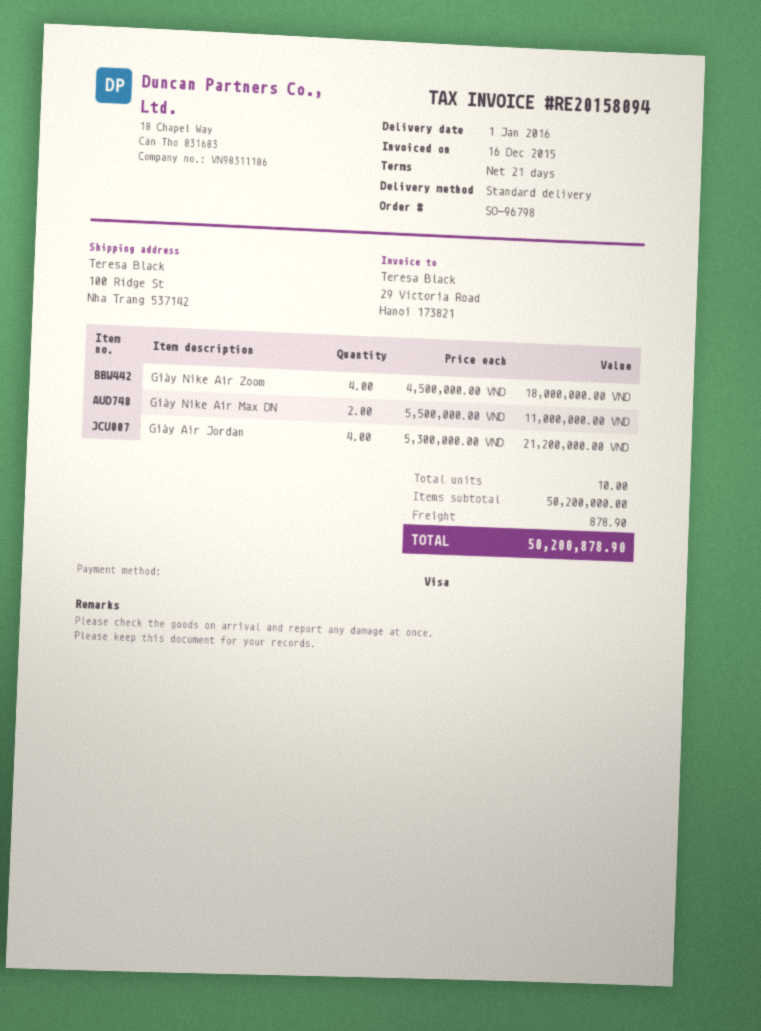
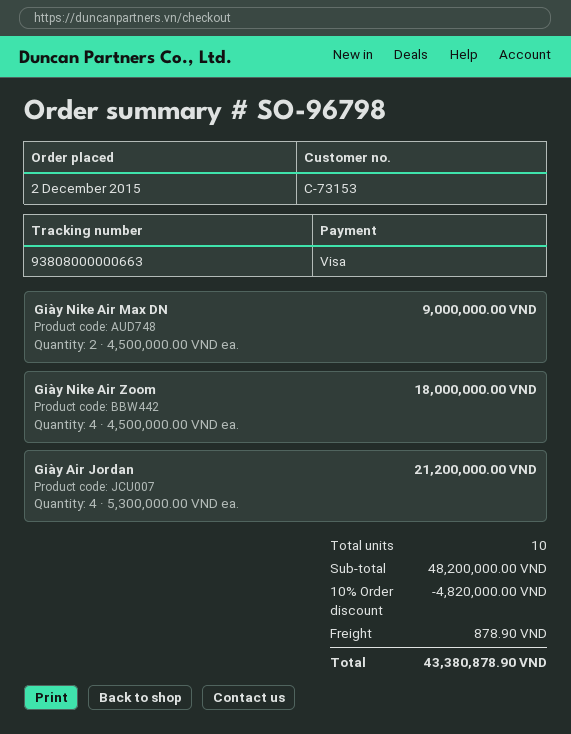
Giày Nike Air Max DN: 2 x 5500000.00 = 11000000.00 -> 2 x 4500000.00 = 9000000.00
subtotal: 50200000.00 -> 48200000.00
discount: none -> 10% = 4820000.00
total: 50200878.90 -> 43380878.90

